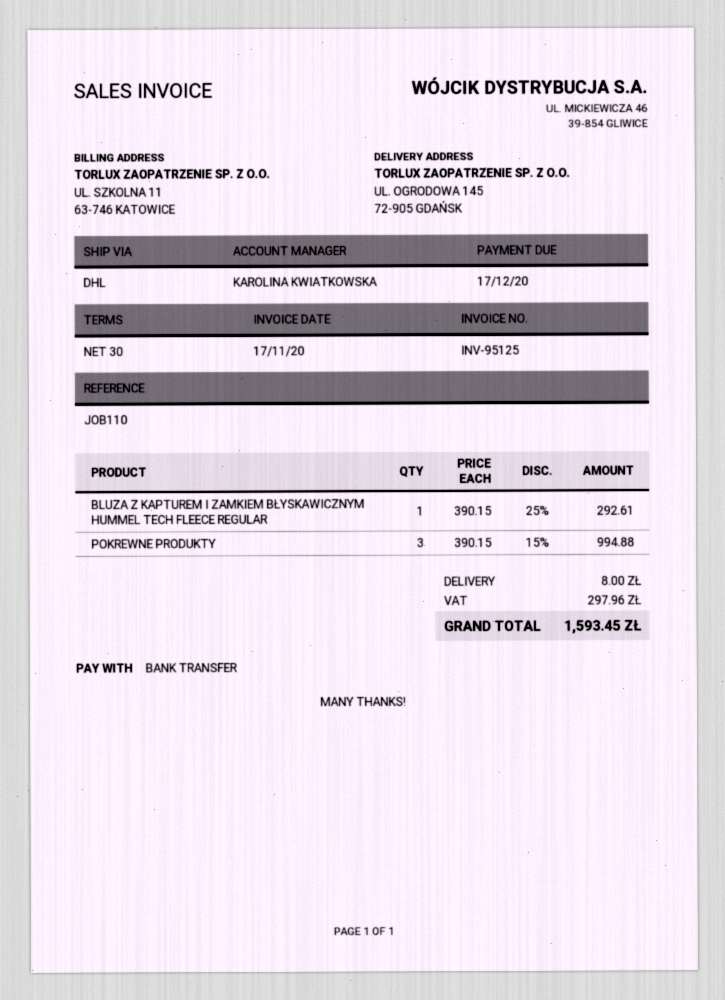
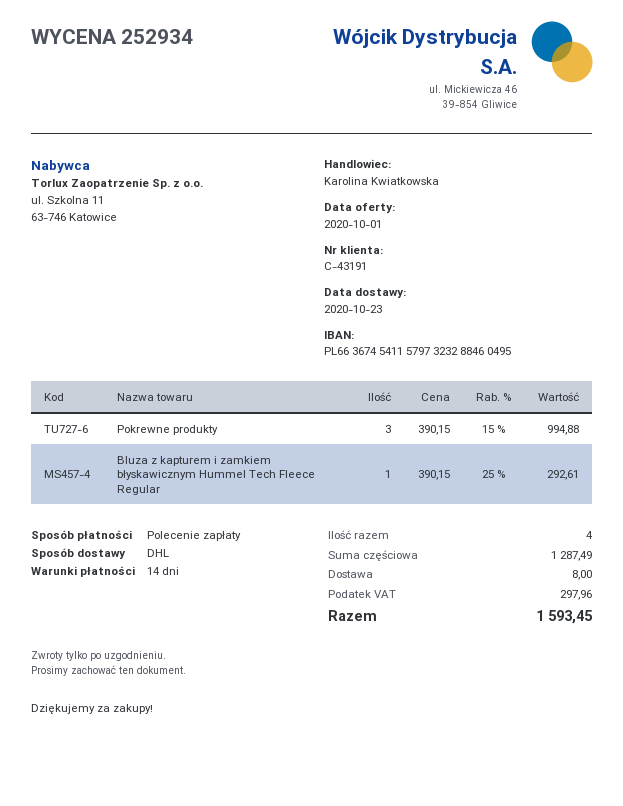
payment terms: 30 days -> 14 days
payment method: bank transfer -> direct debit

